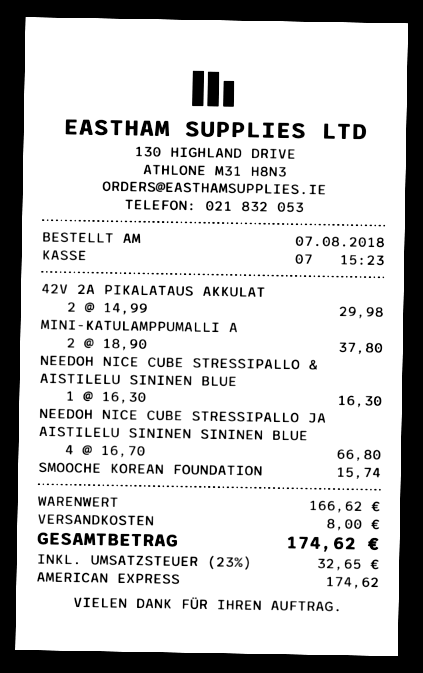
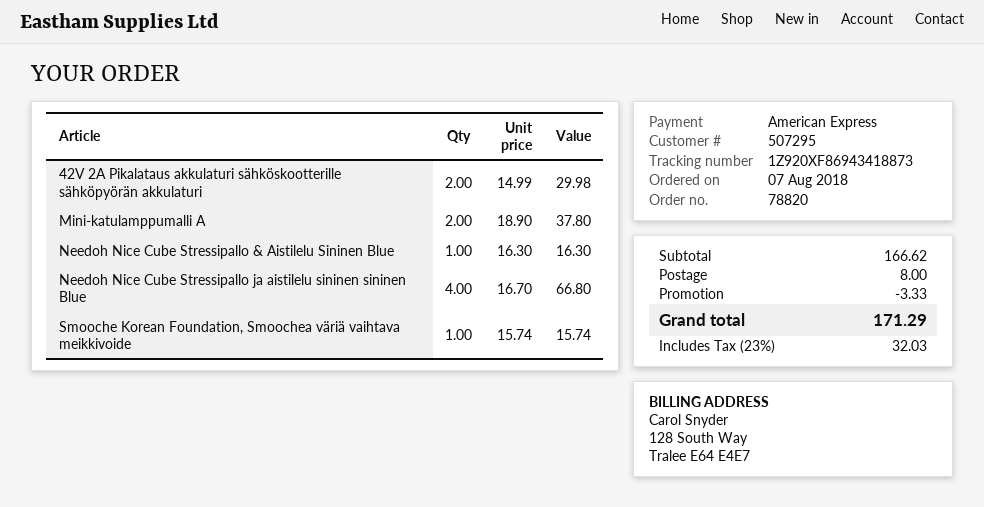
discount: none -> 3.33
tax: 23% = 32.65 -> 23% = 32.03
total: 174.62 -> 171.29

